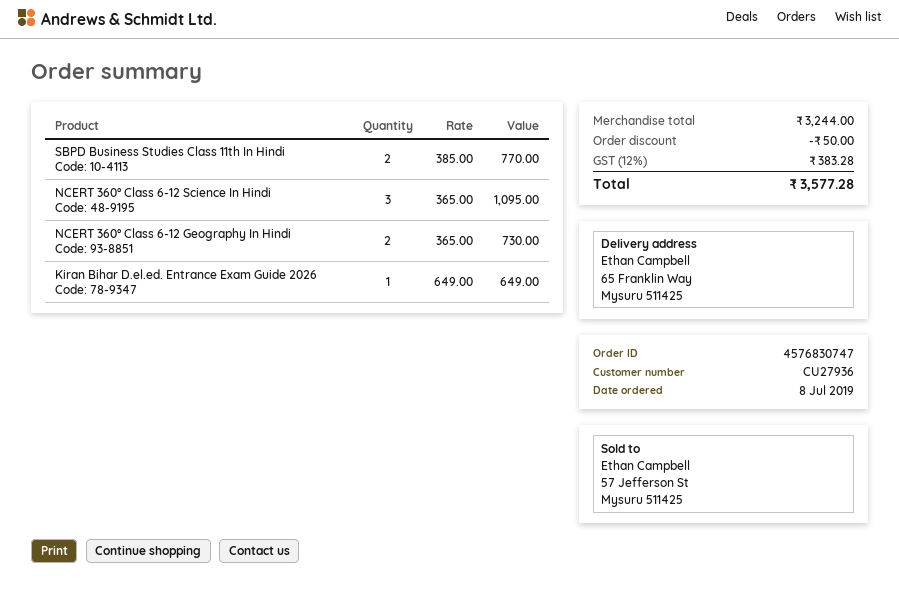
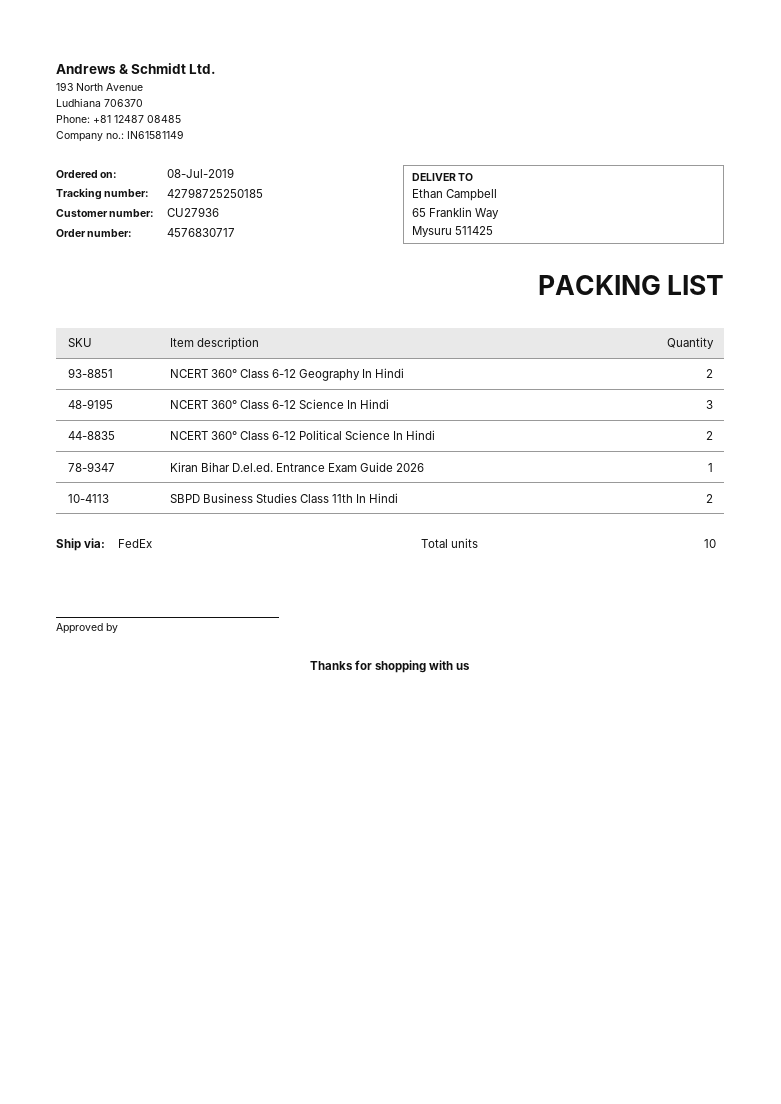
order number: 4576830747 -> 4576830717
NCERT 360° Class 6-12 Political Science In Hindi: none -> 2

